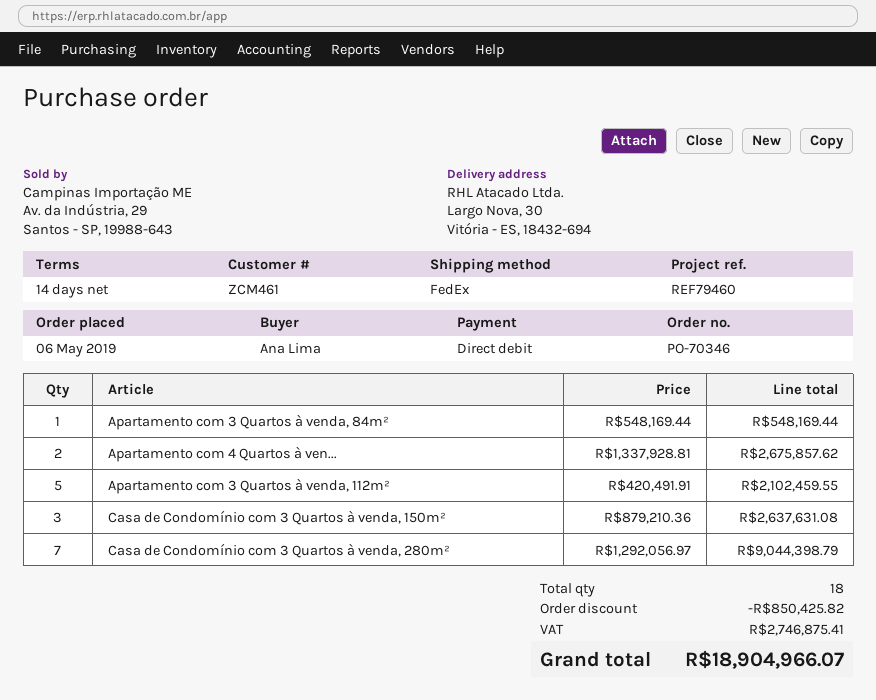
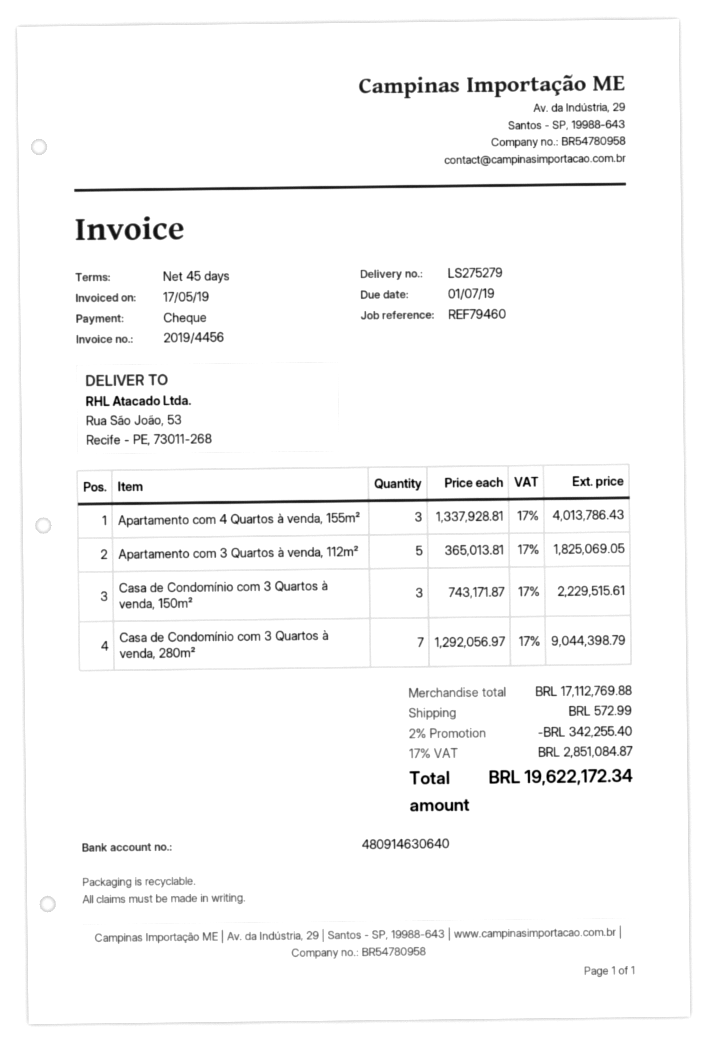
payment terms: 14 days -> 45 days
payment method: direct debit -> cheque
ship to: Largo Nova, 30, Vitória - ES, 18432-694 -> Rua São João, 53, Recife - PE, 73011-268
Apartamento com 3 Quartos à venda, 84m²: 1 x 548169.44 = 548169.44 -> none
Apartamento com 4 Quartos à ven...: 2 x 1337928.81 = 2675857.62 -> 3 x 1337928.81 = 4013786.43
Apartamento com 3 Quartos à venda, 112m²: 5 x 420491.91 = 2102459.55 -> 5 x 365013.81 = 1825069.05
Casa de Condomínio com 3 Quartos à venda, 150m²: 3 x 879210.36 = 2637631.08 -> 3 x 743171.87 = 2229515.61
discount: 850425.82 -> 342255.40
shipping: none -> 572.99
tax: 2746875.41 -> 2851084.87
total: 18904966.07 -> 19622172.34

